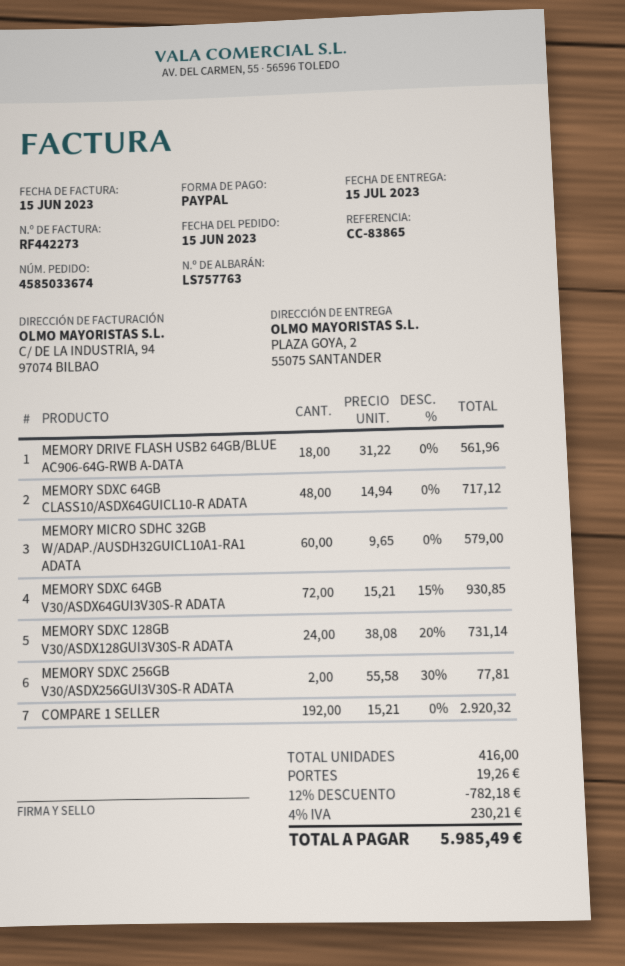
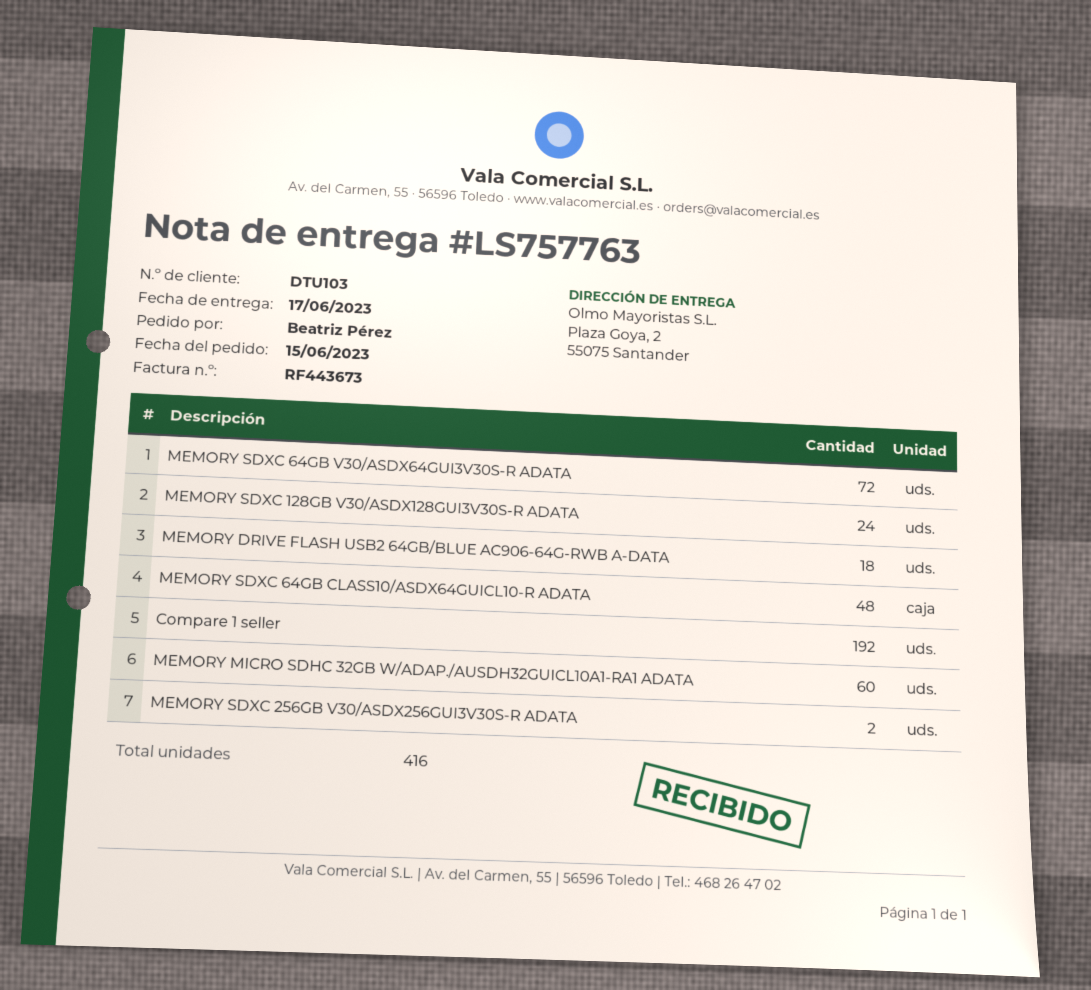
delivery date: 2023-07-15 -> 2023-06-17
invoice number: RF442273 -> RF443673

